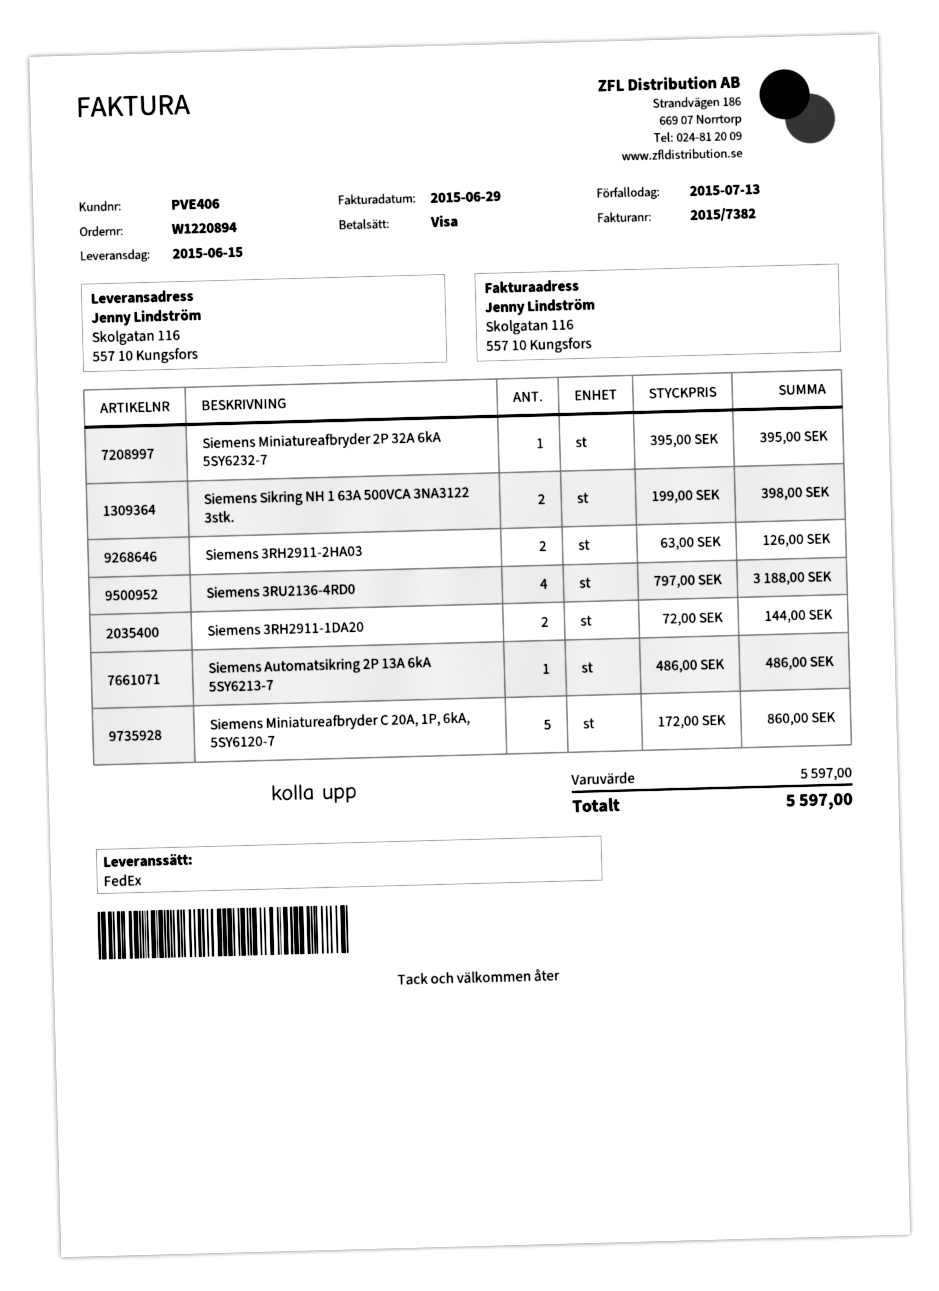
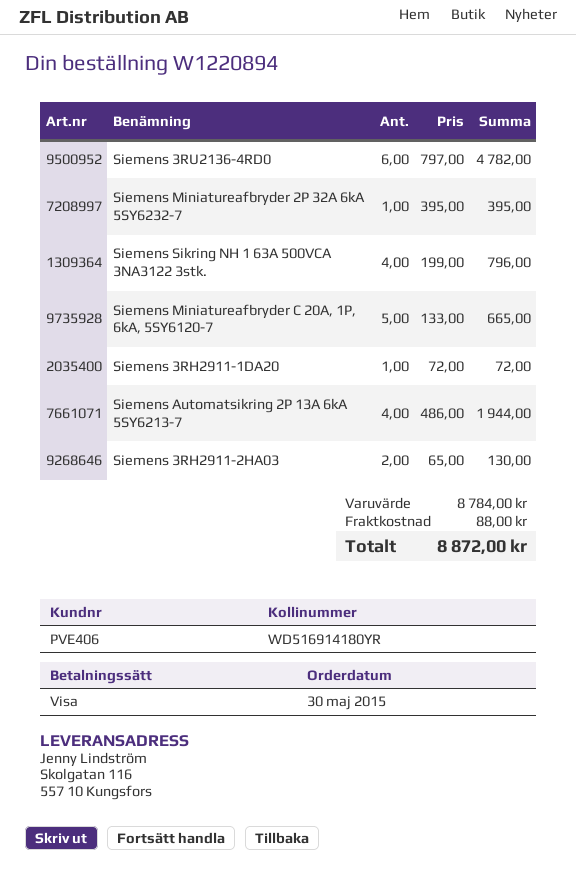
Siemens Sikring NH 1 63A 500VCA 3NA3122 3stk.: 2 x 199.00 = 398.00 -> 4 x 199.00 = 796.00
Siemens 3RH2911-2HA03: 2 x 63.00 = 126.00 -> 2 x 65.00 = 130.00
Siemens 3RU2136-4RD0: 4 x 797.00 = 3188.00 -> 6 x 797.00 = 4782.00
Siemens 3RH2911-1DA20: 2 x 72.00 = 144.00 -> 1 x 72.00 = 72.00
Siemens Automatsikring 2P 13A 6kA 5SY6213-7: 1 x 486.00 = 486.00 -> 4 x 486.00 = 1944.00
Siemens Miniatureafbryder C 20A, 1P, 6kA, 5SY6120-7: 5 x 172.00 = 860.00 -> 5 x 133.00 = 665.00
subtotal: 5597.00 -> 8784.00
shipping: none -> 88.00
total: 5597.00 -> 8872.00

